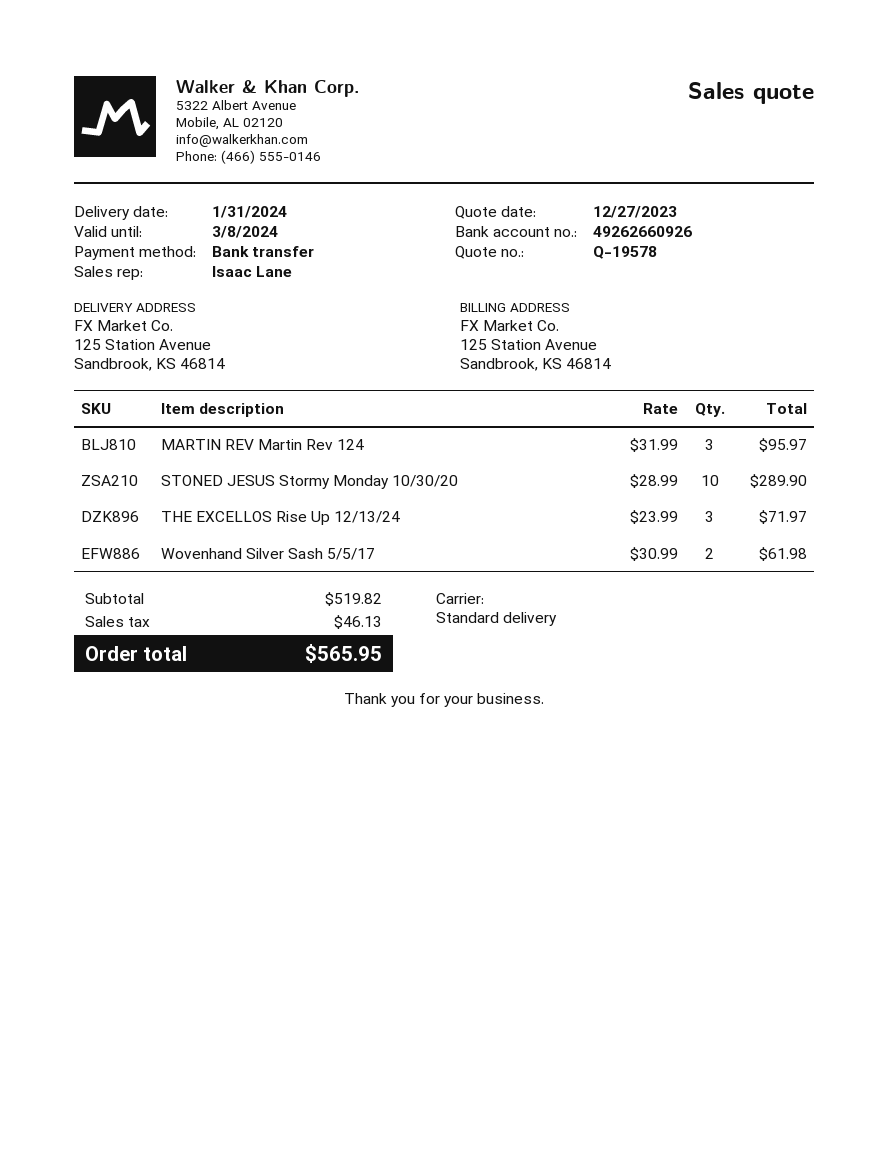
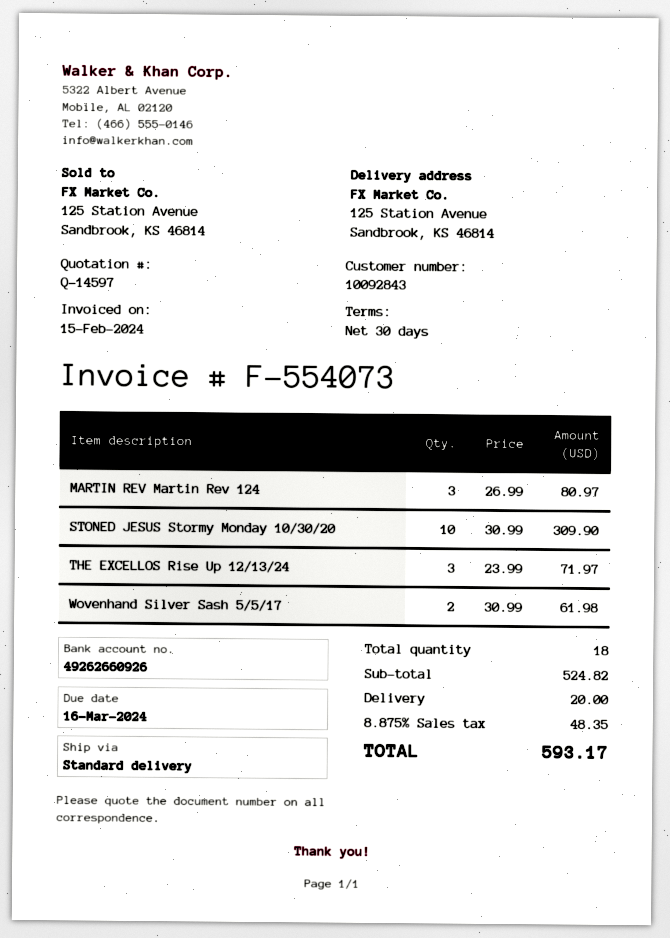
quote number: Q-19578 -> Q-14597
MARTIN REV Martin Rev 124: 3 x 31.99 = 95.97 -> 3 x 26.99 = 80.97
STONED JESUS Stormy Monday 10/30/20: 10 x 28.99 = 289.90 -> 10 x 30.99 = 309.90
subtotal: 519.82 -> 524.82
shipping: none -> 20.00
tax: 46.13 -> 48.35
total: 565.95 -> 593.17

